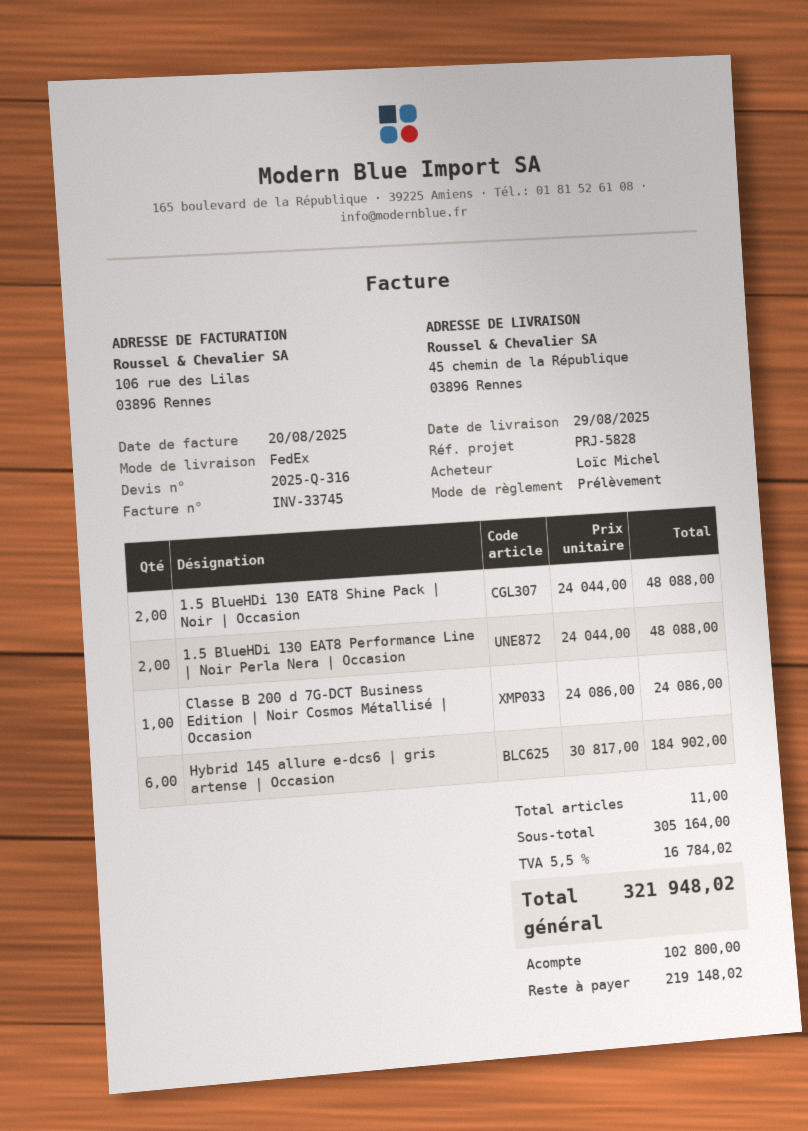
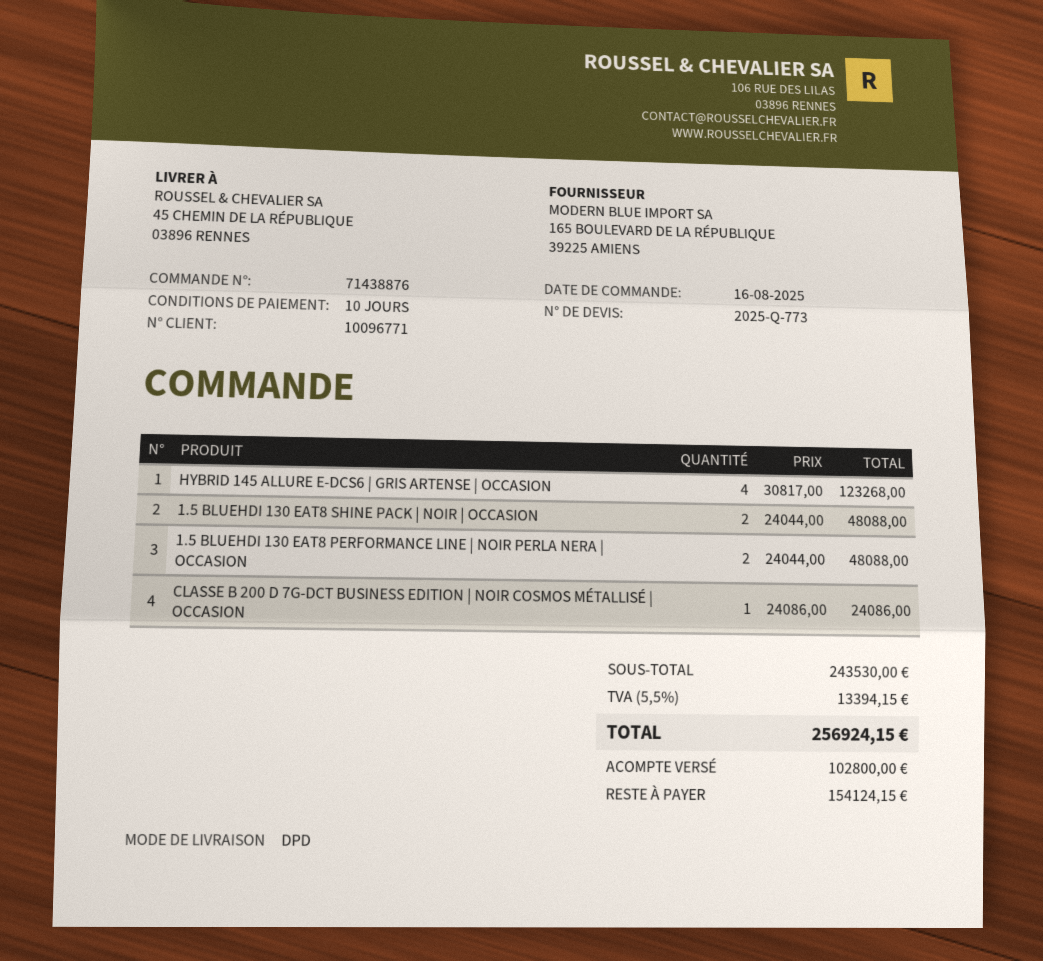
quote number: 2025-Q-316 -> 2025-Q-773
shipping method: FedEx -> DPD
Hybrid 145 allure e-dcs6 | gris artense | Occasion: 6 x 30817.00 = 184902.00 -> 4 x 30817.00 = 123268.00
subtotal: 305164.00 -> 243530.00
tax: 5.5% = 16784.02 -> 5.5% = 13394.15
total: 321948.02 -> 256924.15
balance: 219148.02 -> 154124.15

